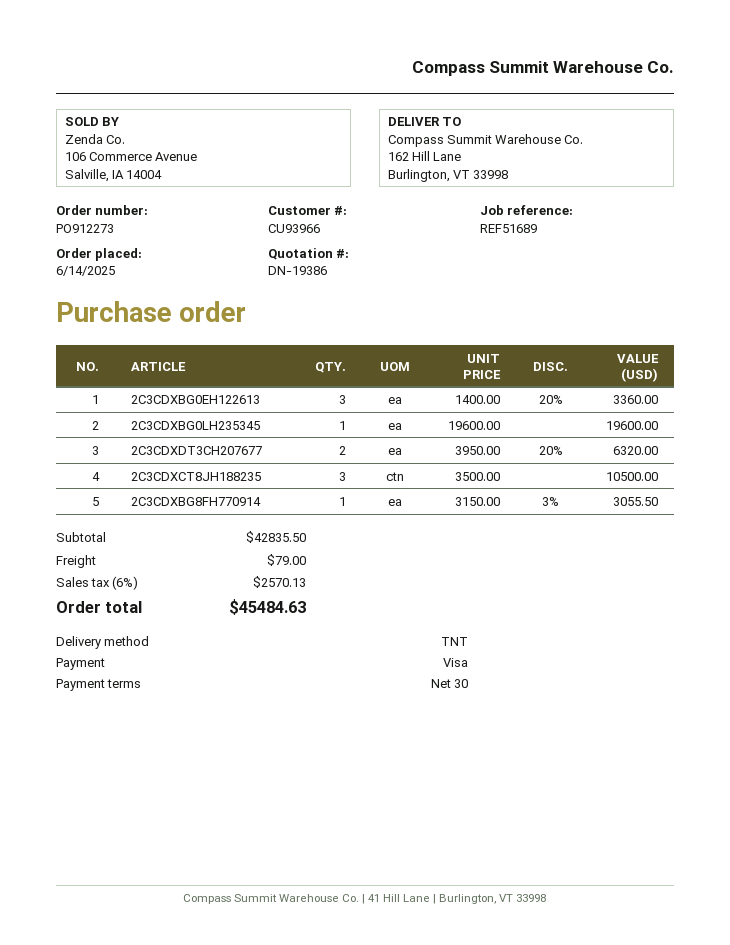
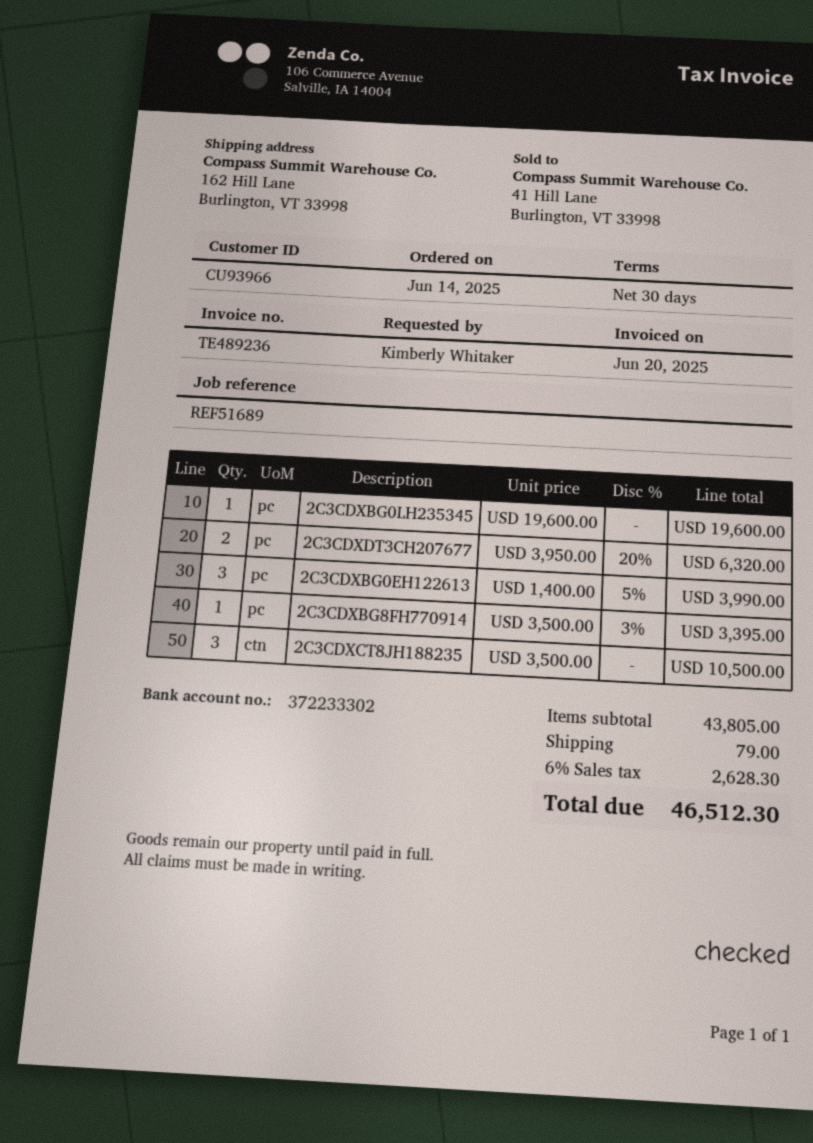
2C3CDXBG0EH122613: 3 x 1400.00 - 20% = 3360.00 -> 3 x 1400.00 - 5% = 3990.00
2C3CDXBG8FH770914: 1 x 3150.00 - 3% = 3055.50 -> 1 x 3500.00 - 3% = 3395.00
subtotal: 42835.50 -> 43805.00
tax: 6% = 2570.13 -> 6% = 2628.30
total: 45484.63 -> 46512.30

